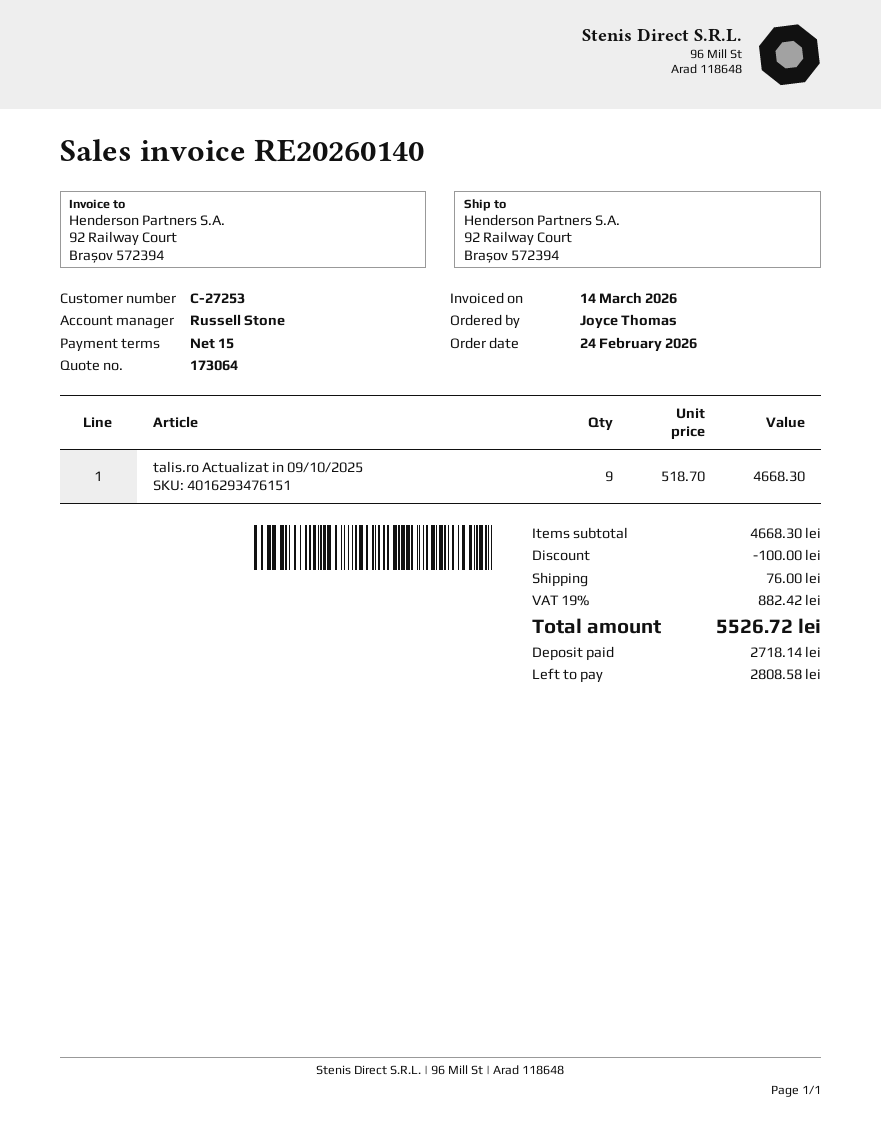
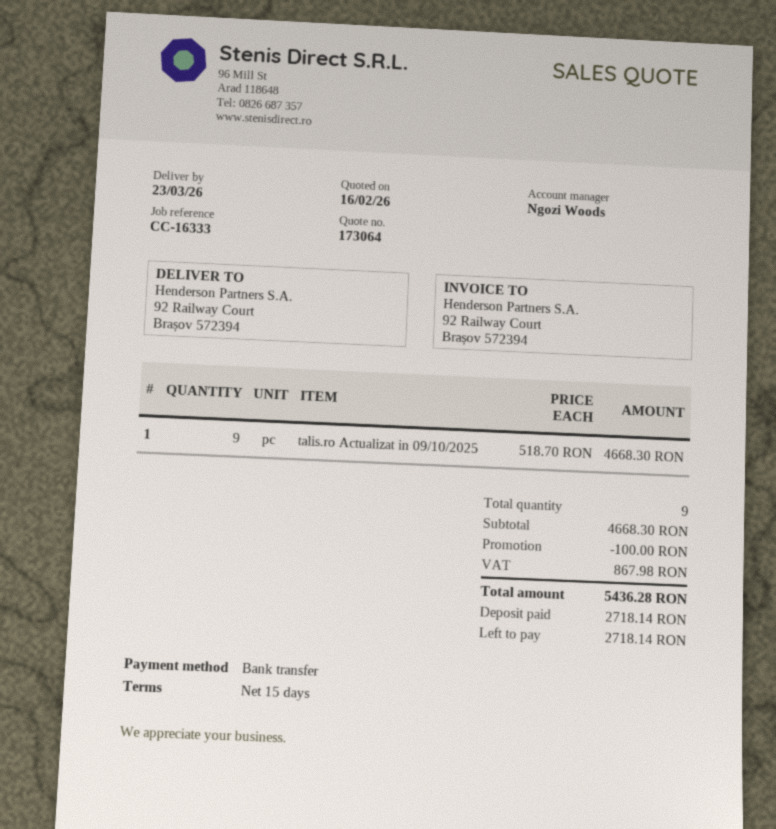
sales rep: Russell Stone -> Ngozi Woods
shipping: 76.00 -> none
tax: 882.42 -> 867.98
total: 5526.72 -> 5436.28
balance: 2808.58 -> 2718.14

